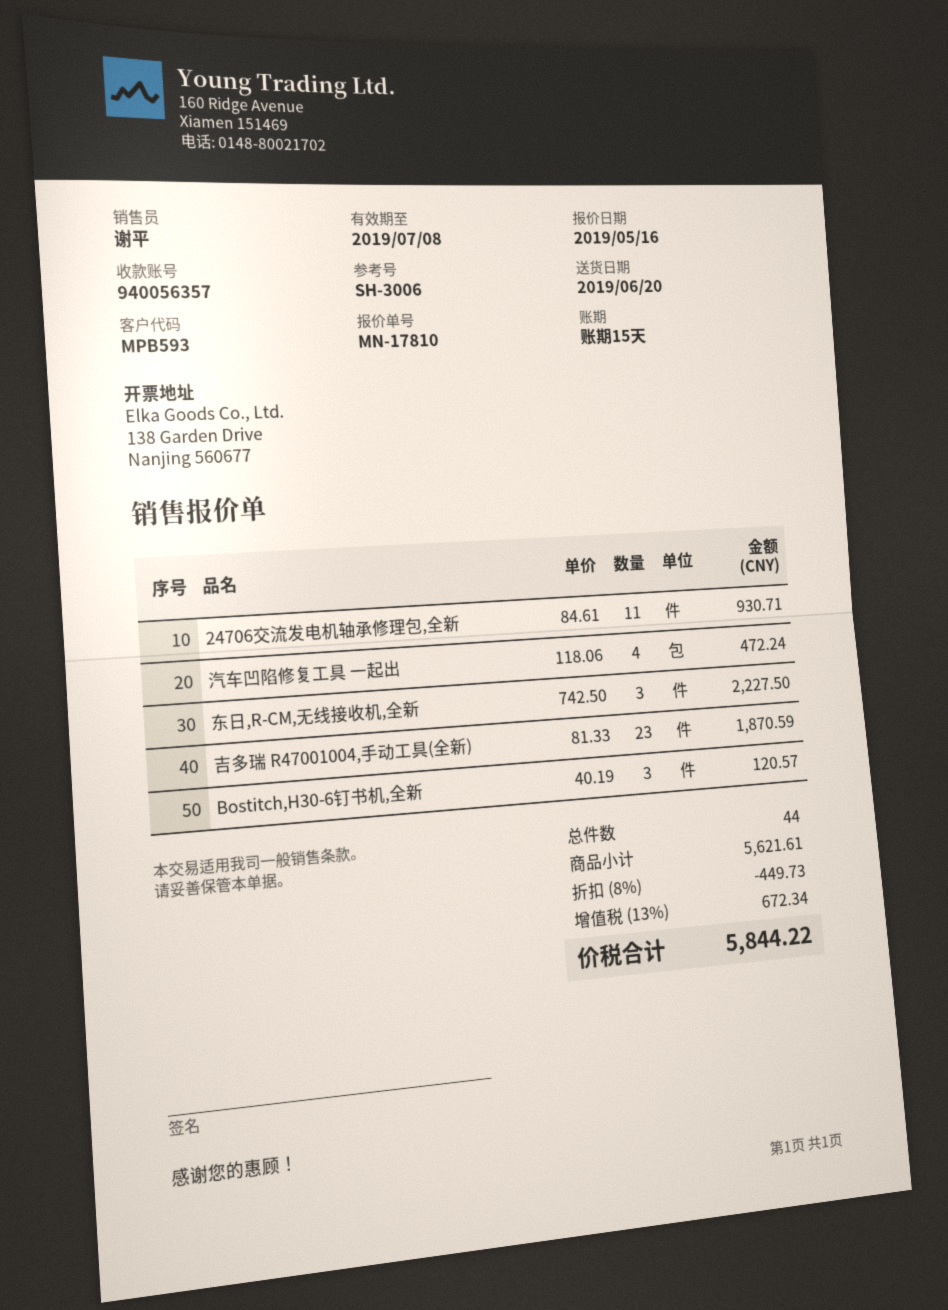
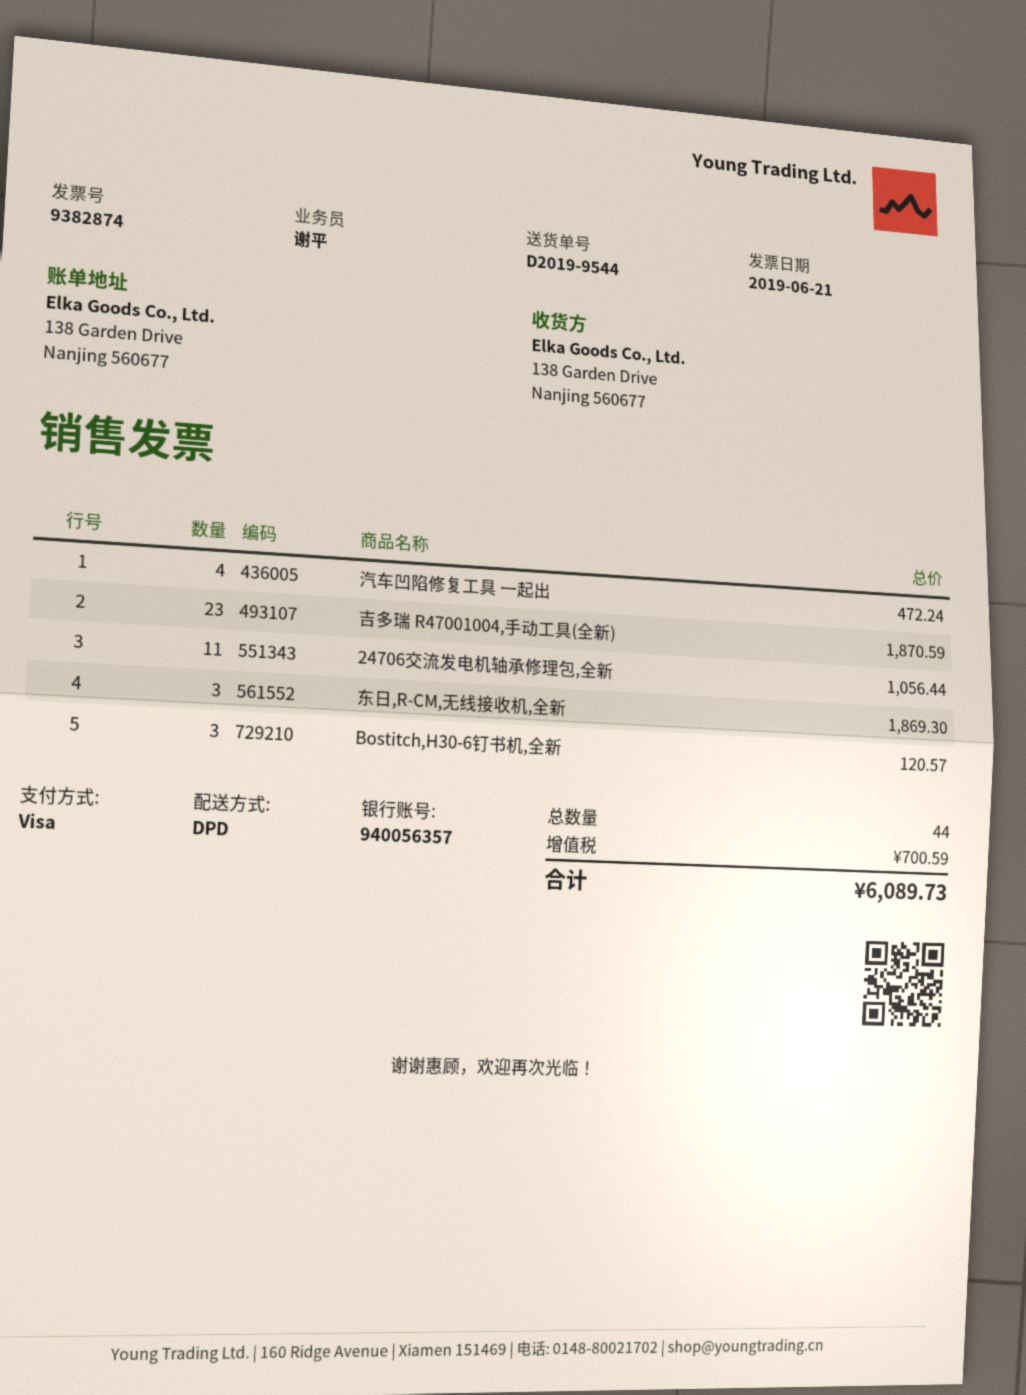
24706交流发电机轴承修理包,全新: 11 for 930.71 -> 11 for 1056.44
东日,R-CM,无线接收机,全新: 3 for 2227.50 -> 3 for 1869.30
discount: 8% = 449.73 -> none
tax: 672.34 -> 700.59
total: 5844.22 -> 6089.73

